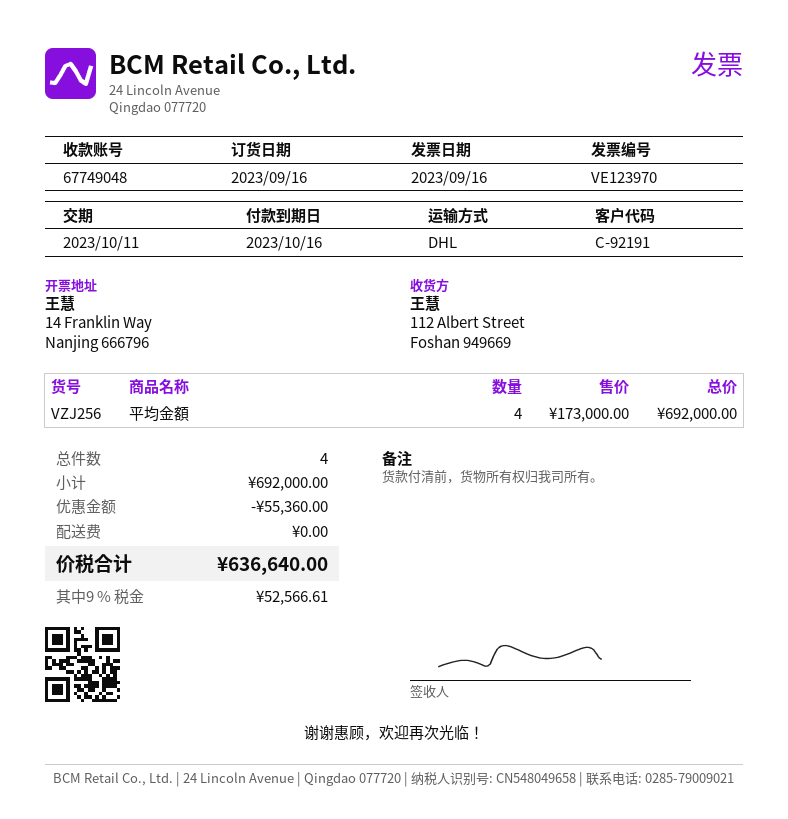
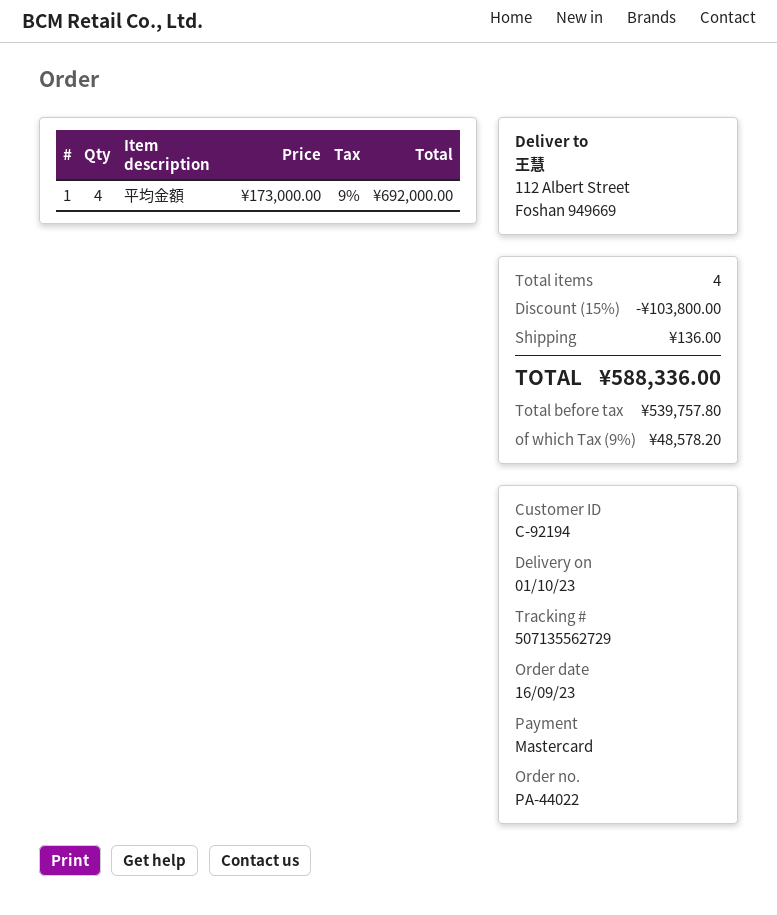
delivery date: 2023-10-11 -> 2023-10-01
customer number: C-92191 -> C-92194
discount: 55360.00 -> 103800.00
shipping: 0.00 -> 136.00
tax: 9% = 52566.61 -> 9% = 48578.20
total: 636640.00 -> 588336.00

